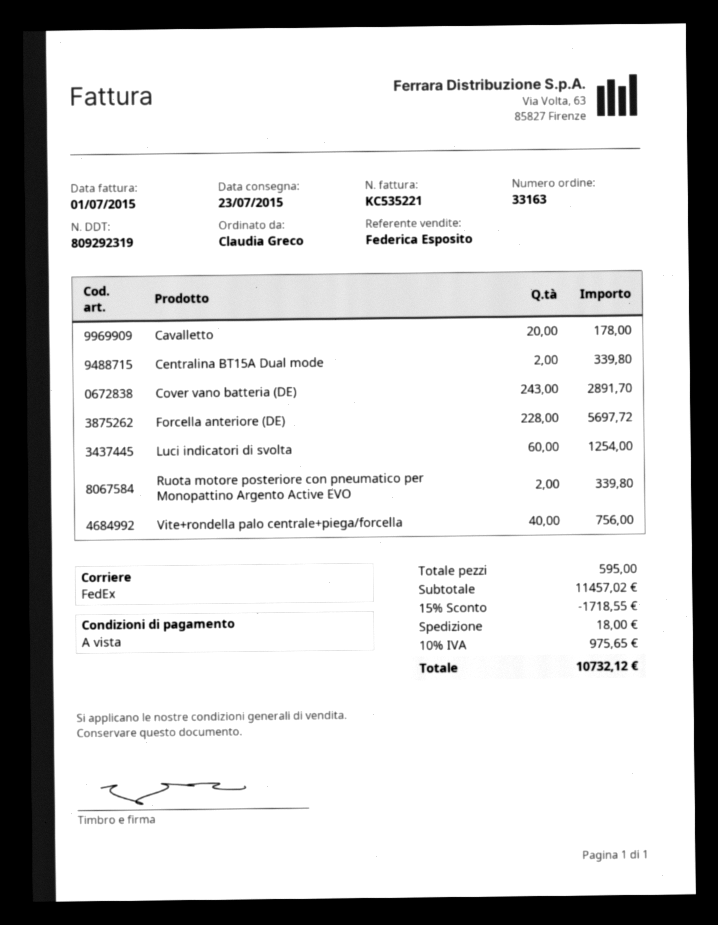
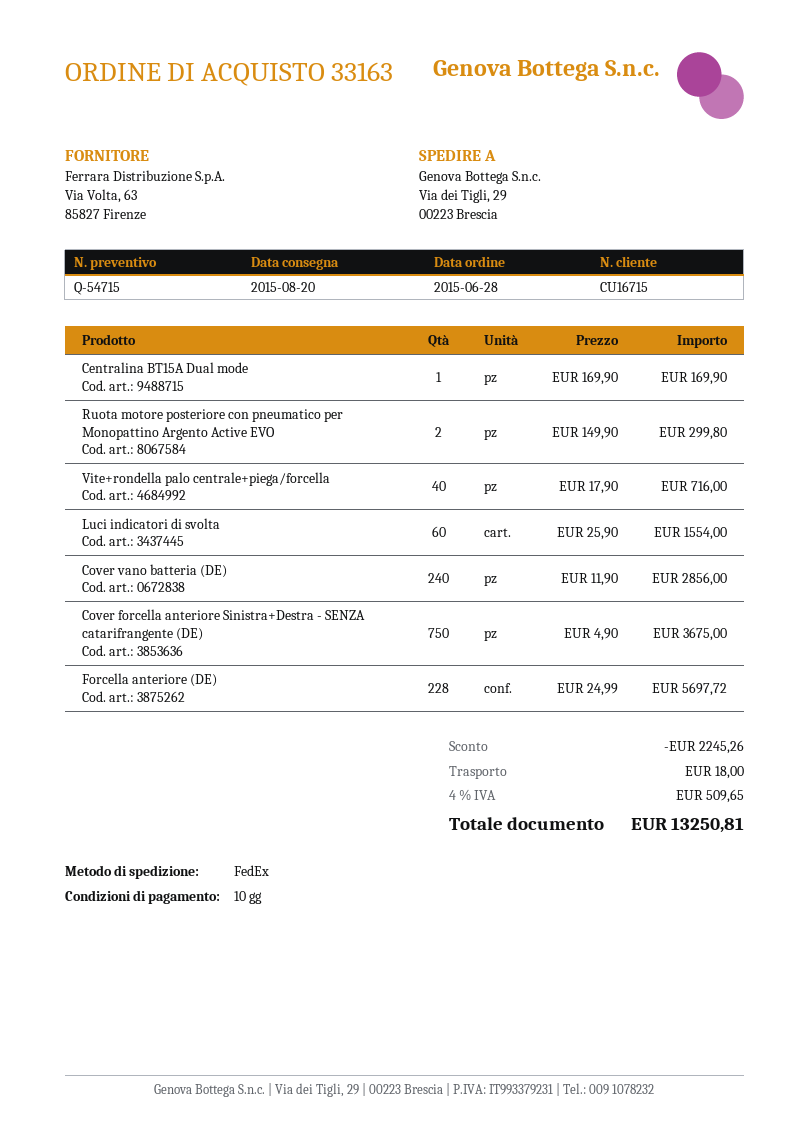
delivery date: 2015-07-23 -> 2015-08-20
payment terms: on receipt -> 10 days
Cavalletto: 20 for 178.00 -> none
Centralina BT15A Dual mode: 2 for 339.80 -> 1 for 169.90
Cover vano batteria (DE): 243 for 2891.70 -> 240 for 2856.00
Luci indicatori di svolta: 60 for 1254.00 -> 60 for 1554.00
Ruota motore posteriore con pneumatico per Monopattino Argento Active EVO: 2 for 339.80 -> 2 for 299.80
Vite+rondella palo centrale+piega/forcella: 40 for 756.00 -> 40 for 716.00
Cover forcella anteriore Sinistra+Destra - SENZA catarifrangente (DE): none -> 750 for 3675.00
discount: 1718.55 -> 2245.26
tax: 10% = 975.65 -> 4% = 509.65
total: 10732.12 -> 13250.81

